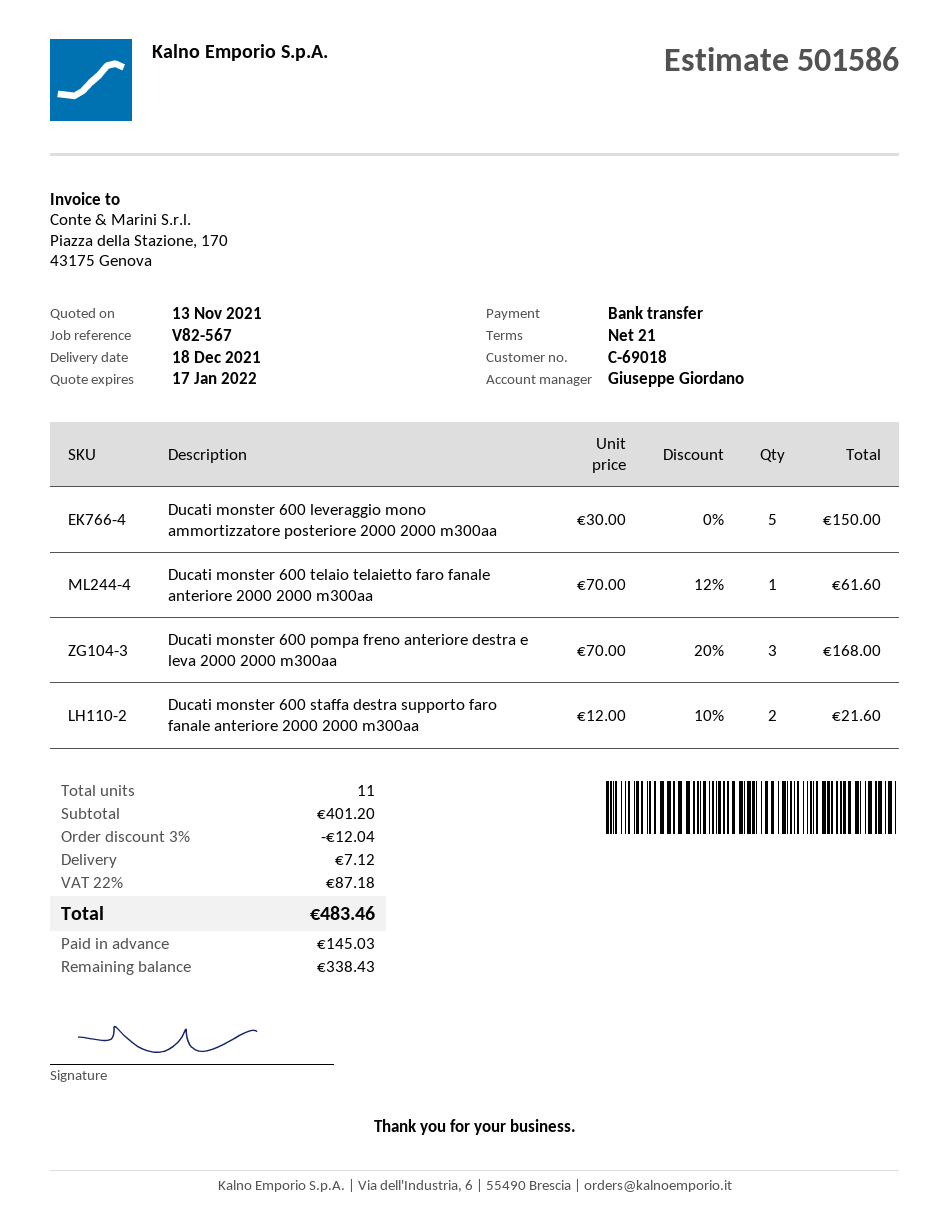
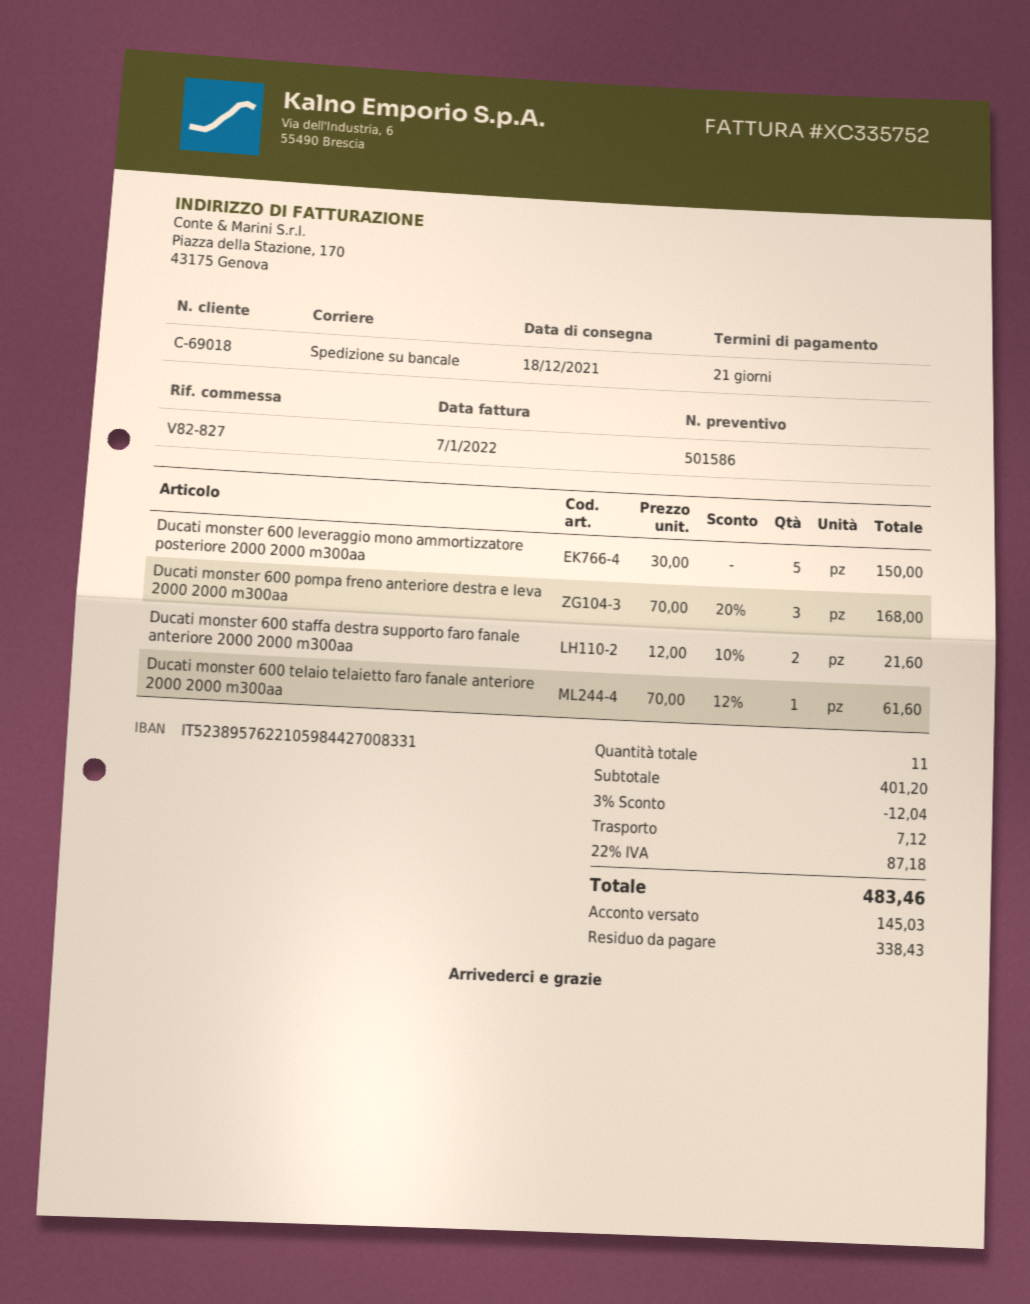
reference: V82-567 -> V82-827

